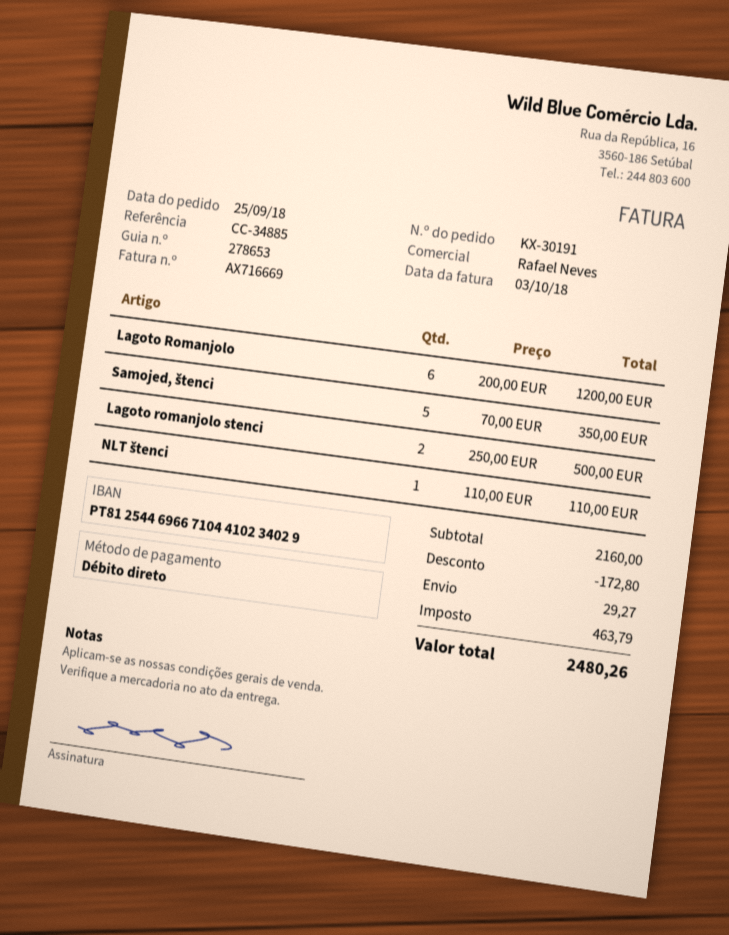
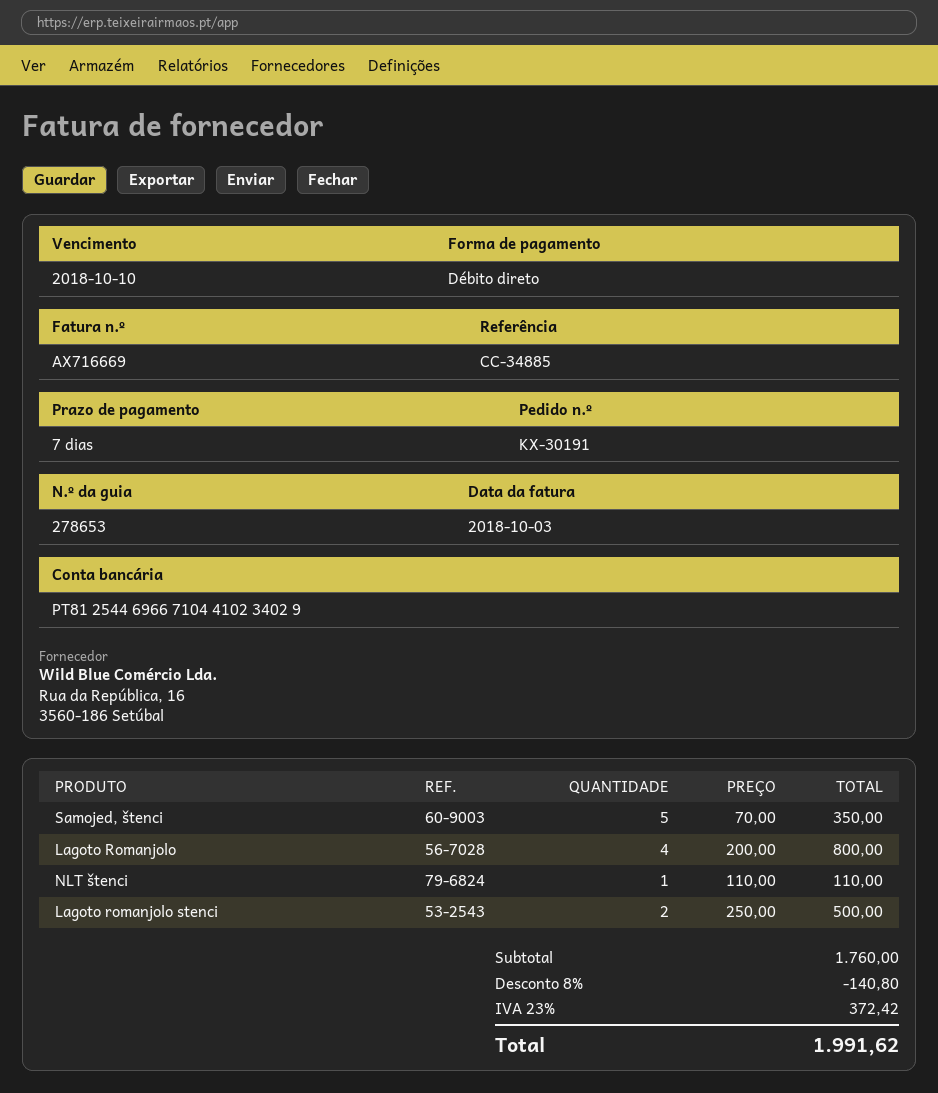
Lagoto Romanjolo: 6 x 200.00 = 1200.00 -> 4 x 200.00 = 800.00
subtotal: 2160.00 -> 1760.00
discount: 172.80 -> 140.80
shipping: 29.27 -> none
tax: 463.79 -> 372.42
total: 2480.26 -> 1991.62

